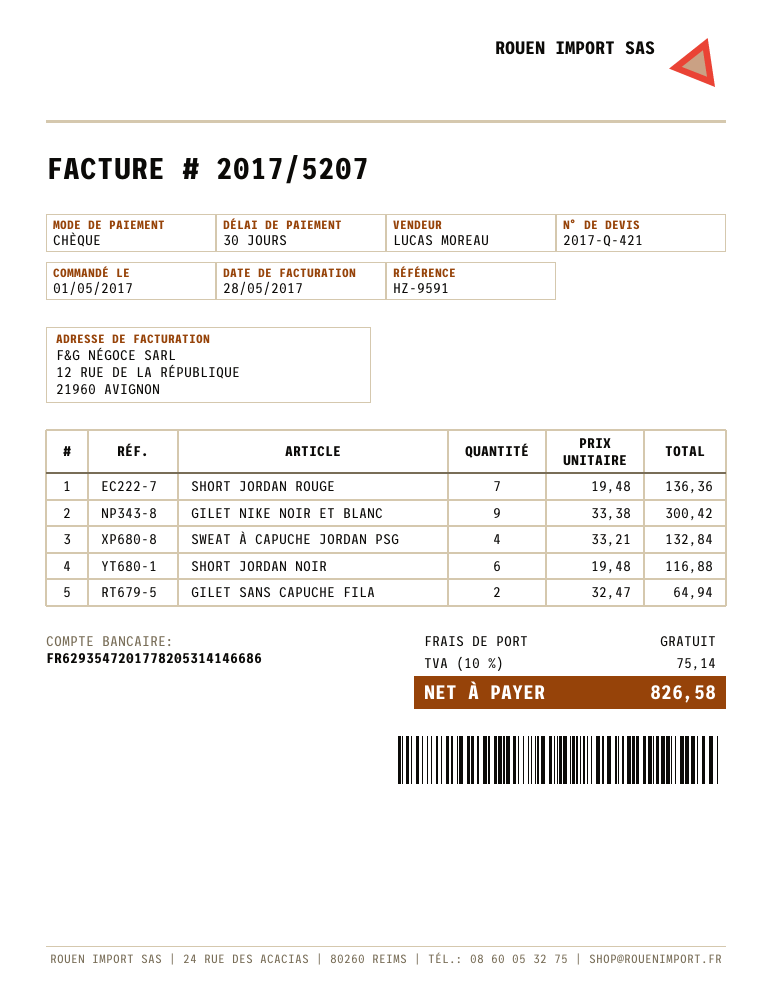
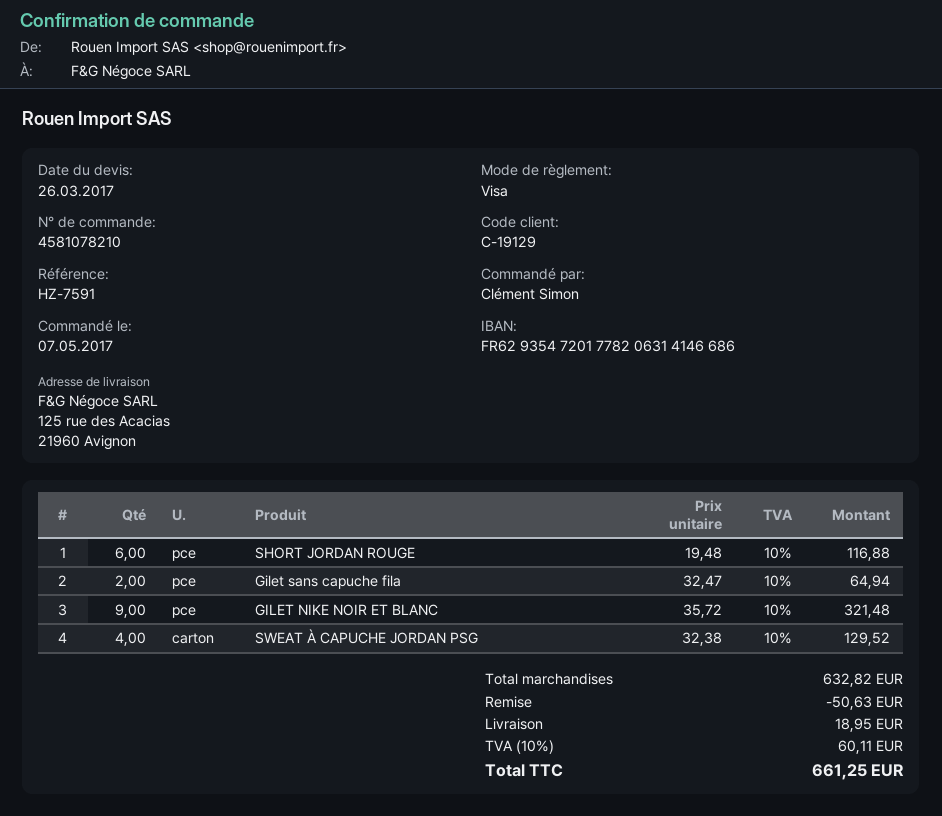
order date: 2017-05-01 -> 2017-05-07
reference: HZ-9591 -> HZ-7591
payment method: cheque -> Visa
bank account: FR6293547201778205314146686 -> FR6293547201778206314146686
SHORT JORDAN ROUGE: 7 x 19.48 = 136.36 -> 6 x 19.48 = 116.88
GILET NIKE NOIR ET BLANC: 9 x 33.38 = 300.42 -> 9 x 35.72 = 321.48
SWEAT À CAPUCHE JORDAN PSG: 4 x 33.21 = 132.84 -> 4 x 32.38 = 129.52
SHORT JORDAN NOIR: 6 x 19.48 = 116.88 -> none
discount: none -> 50.63
shipping: 0.00 -> 18.95
tax: 10% = 75.14 -> 10% = 60.11
total: 826.58 -> 661.25

